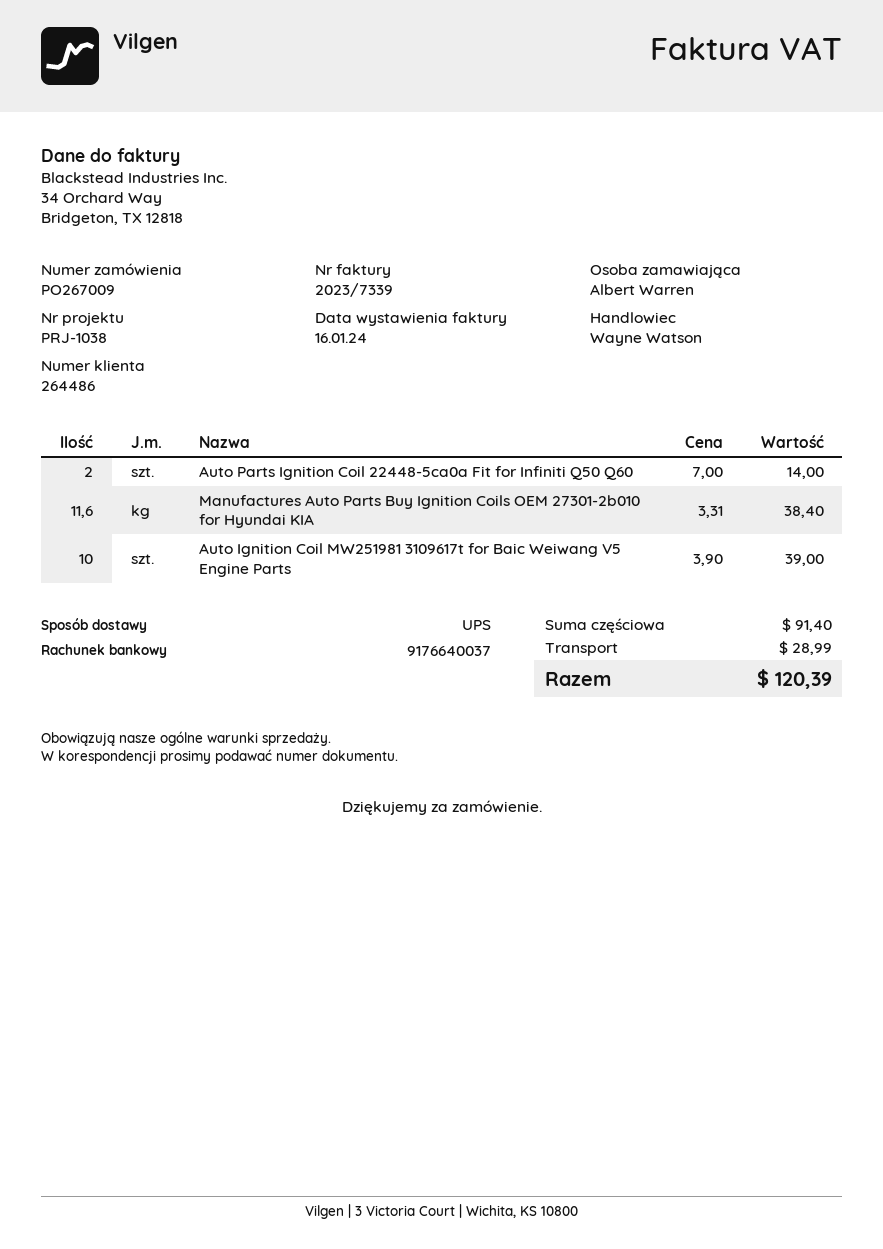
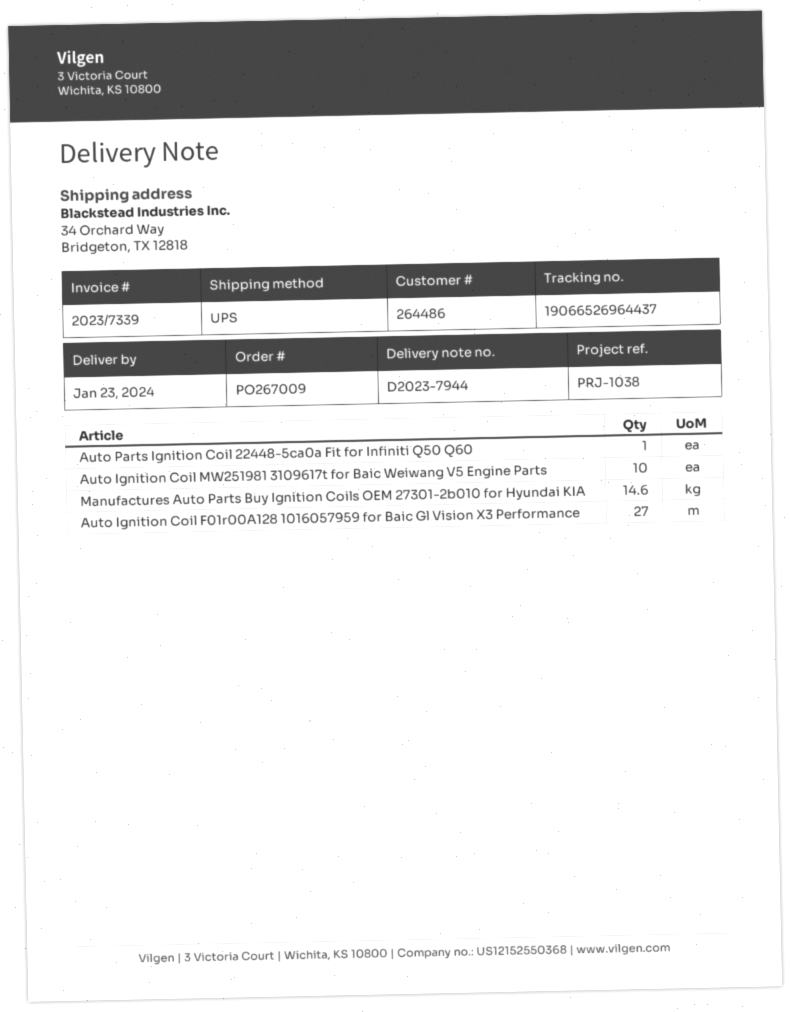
Auto Parts Ignition Coil 22448-5ca0a Fit for Infiniti Q50 Q60: 2 -> 1
Manufactures Auto Parts Buy Ignition Coils OEM 27301-2b010 for Hyundai KIA: 11.6 -> 14.6
Auto Ignition Coil F01r00A128 1016057959 for Baic Gl Vision X3 Performance: none -> 27

